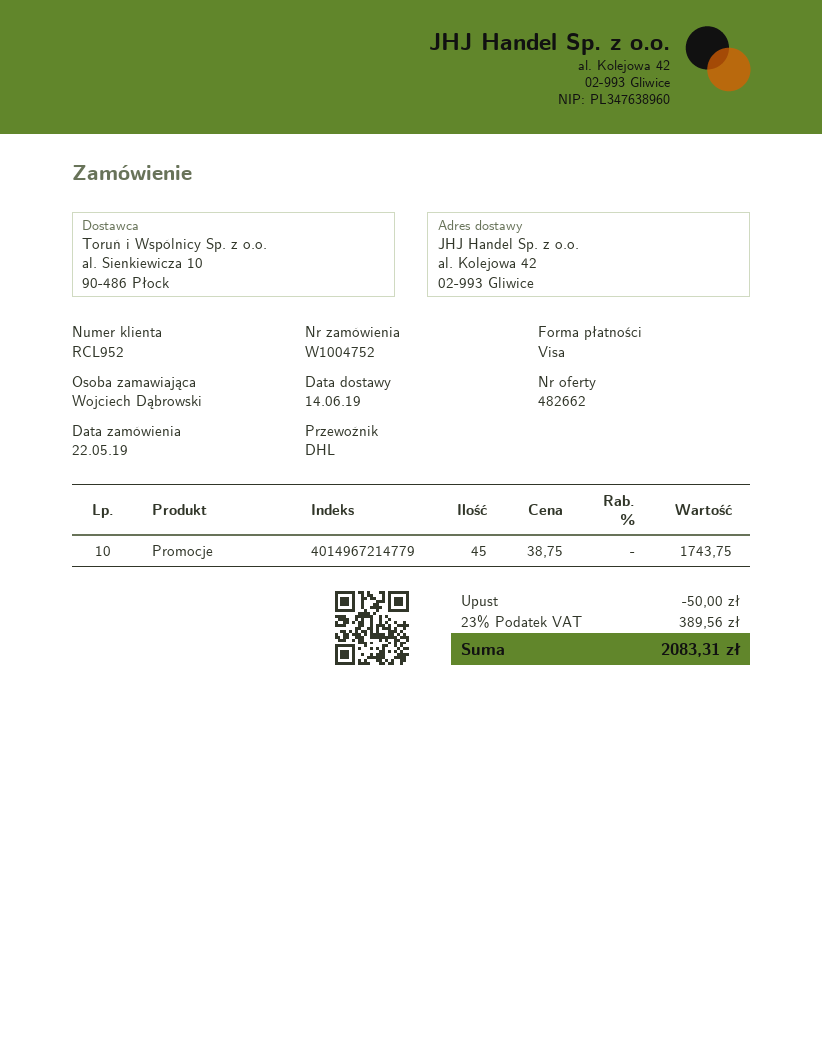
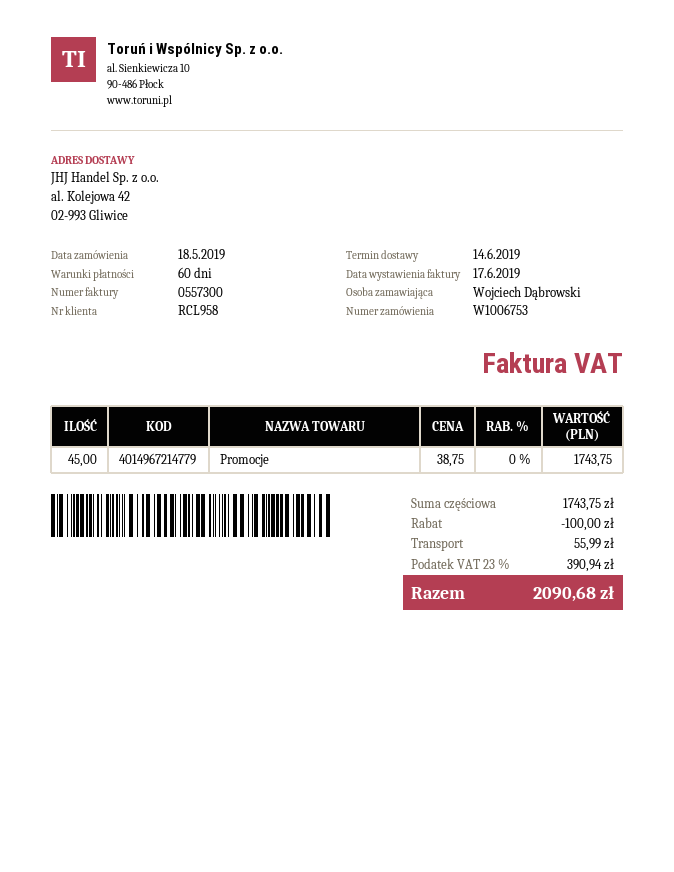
order number: W1004752 -> W1006753
order date: 2019-05-22 -> 2019-05-18
customer number: RCL952 -> RCL958
discount: 50.00 -> 100.00
shipping: none -> 55.99
tax: 23% = 389.56 -> 23% = 390.94
total: 2083.31 -> 2090.68

